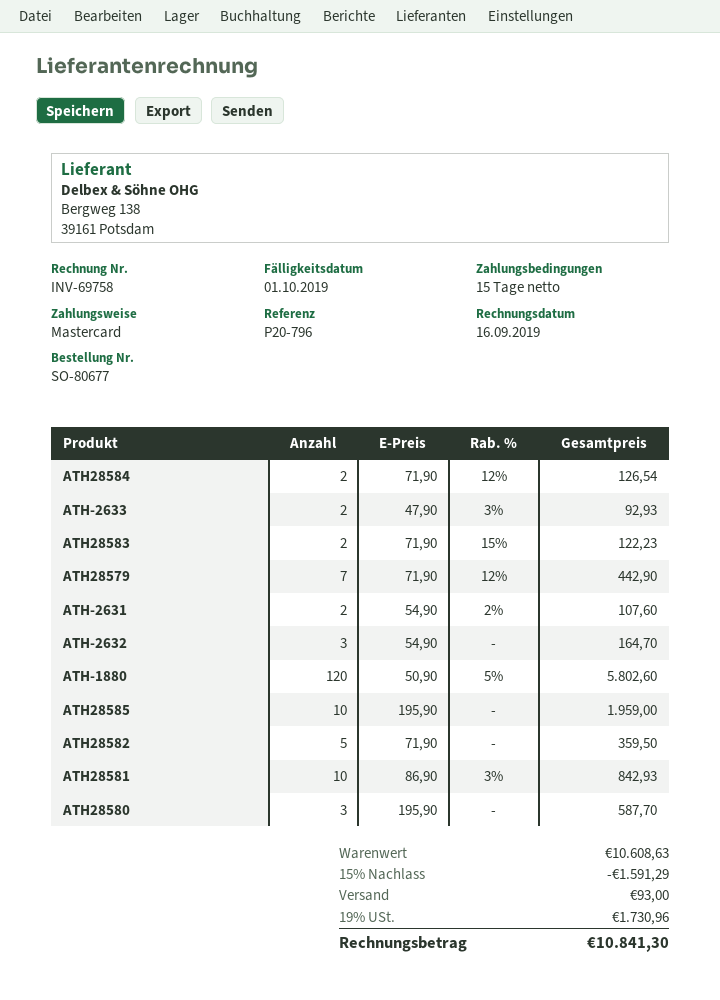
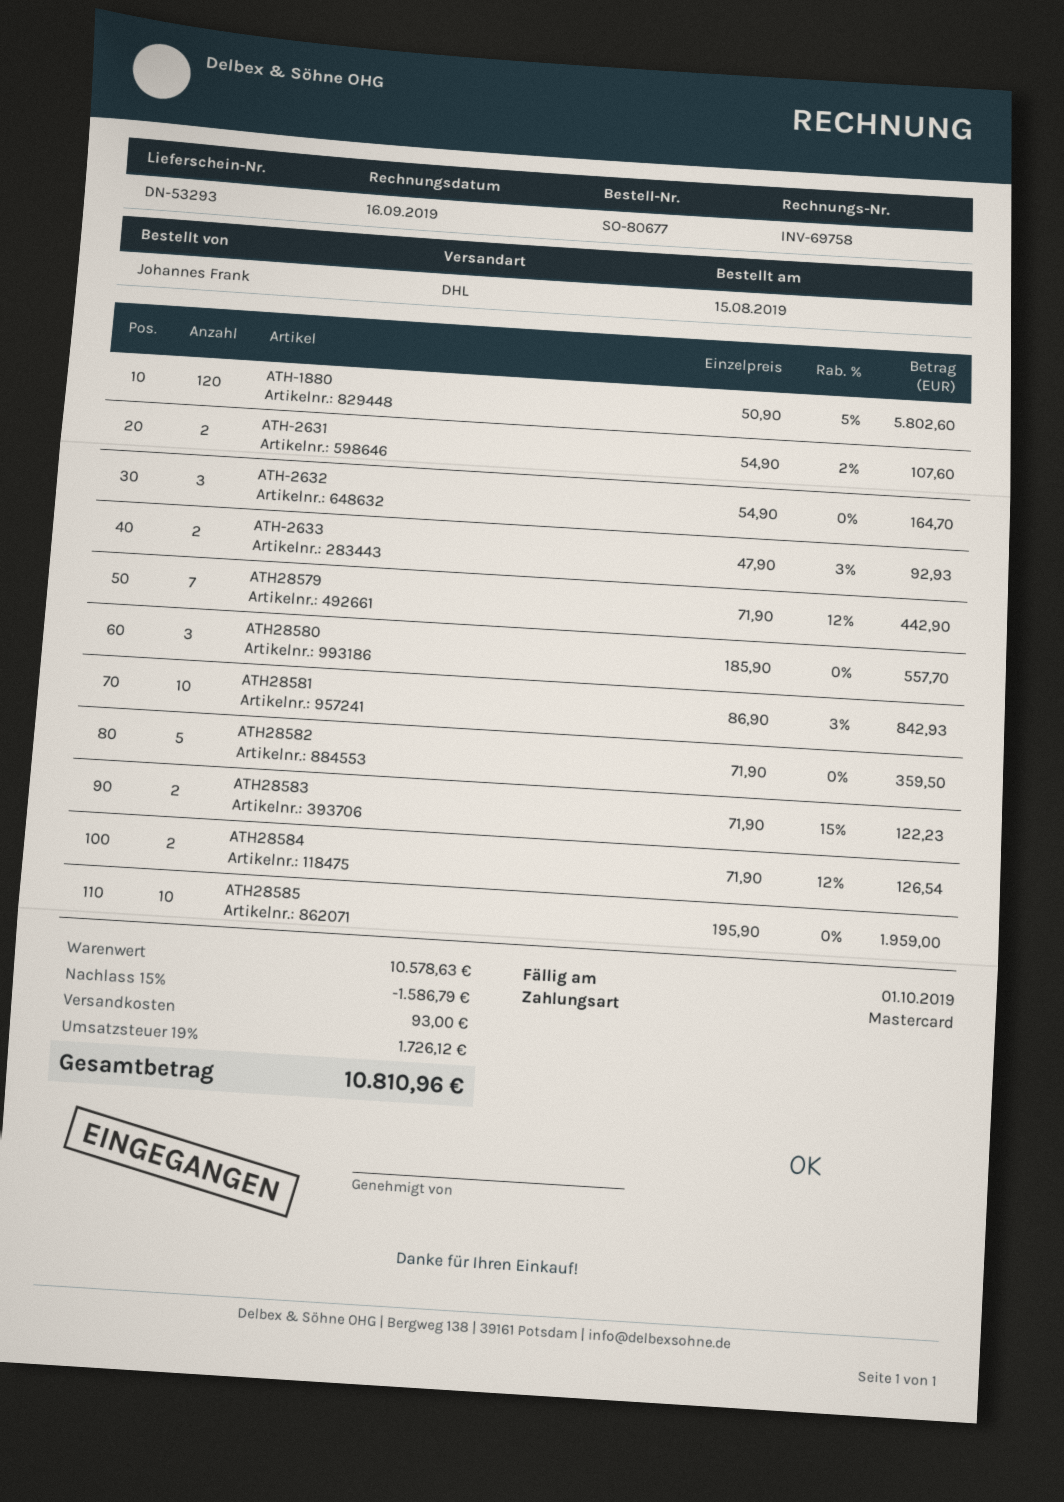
ATH28580: 3 x 195.90 = 587.70 -> 3 x 185.90 = 557.70
subtotal: 10608.63 -> 10578.63
discount: 15% = 1591.29 -> 15% = 1586.79
tax: 19% = 1730.96 -> 19% = 1726.12
total: 10841.30 -> 10810.96

